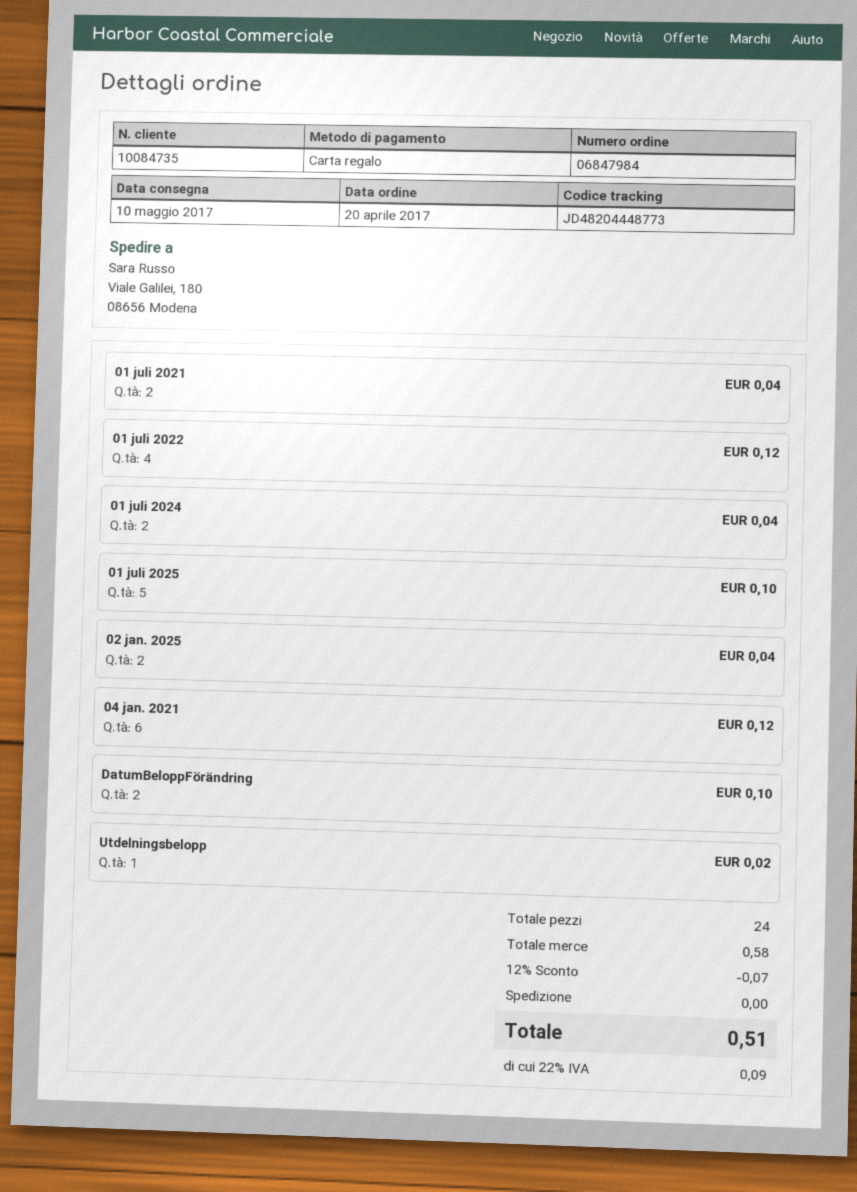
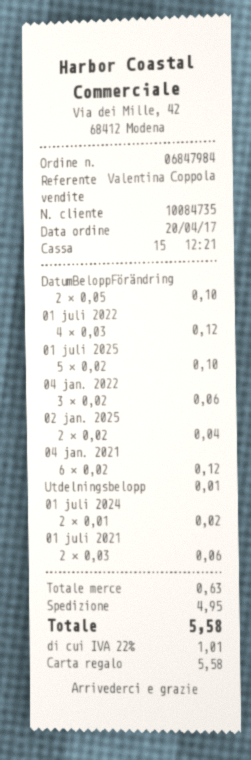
01 juli 2021: 2 for 0.04 -> 2 for 0.06
01 juli 2024: 2 for 0.04 -> 2 for 0.02
Utdelningsbelopp: 1 for 0.02 -> 1 for 0.01
04 jan. 2022: none -> 3 for 0.06
subtotal: 0.58 -> 0.63
discount: 12% = 0.07 -> none
shipping: 0.00 -> 4.95
tax: 22% = 0.09 -> 22% = 1.01
total: 0.51 -> 5.58

